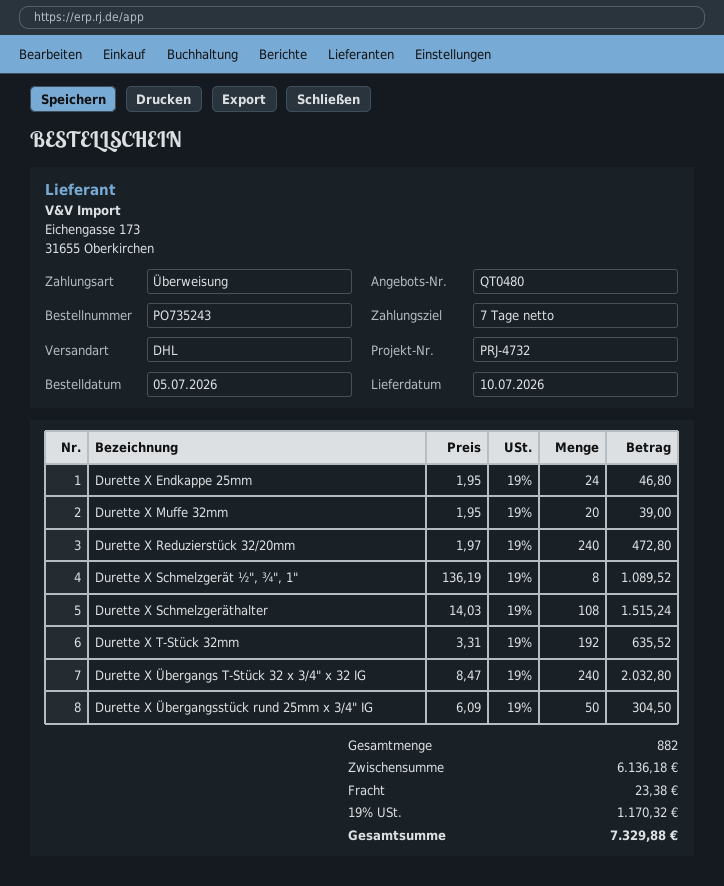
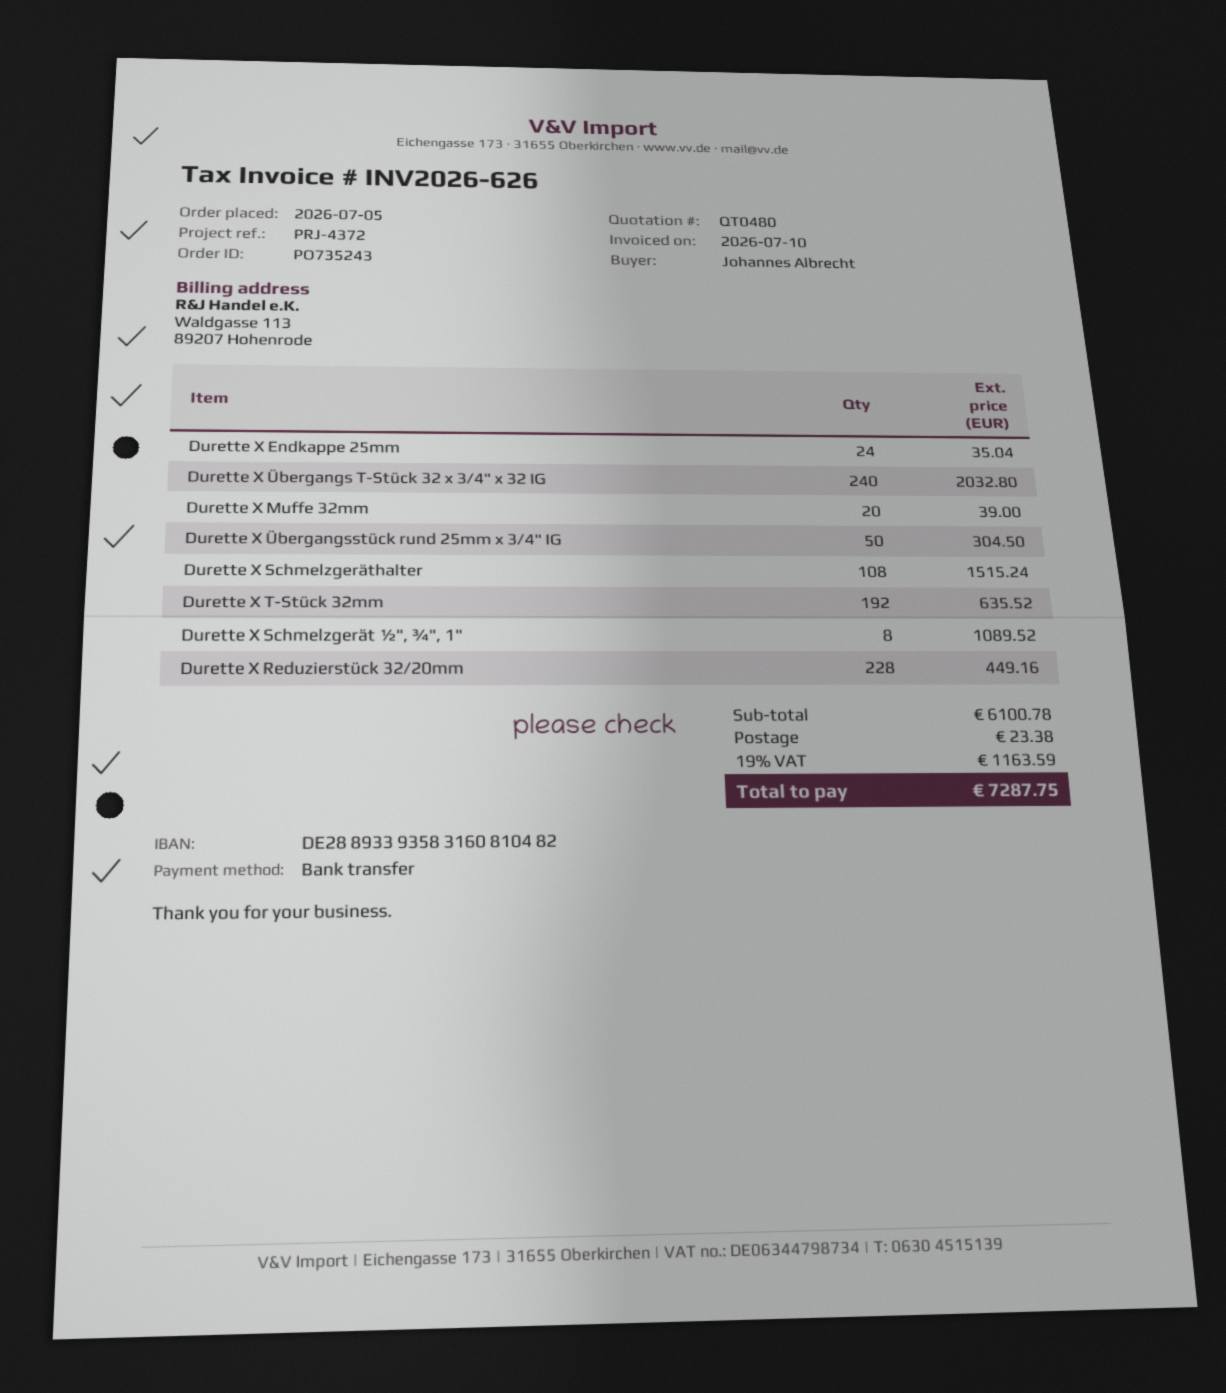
reference: PRJ-4732 -> PRJ-4372
Durette X Endkappe 25mm: 24 for 46.80 -> 24 for 35.04
Durette X Reduzierstück 32/20mm: 240 for 472.80 -> 228 for 449.16
subtotal: 6136.18 -> 6100.78
tax: 19% = 1170.32 -> 19% = 1163.59
total: 7329.88 -> 7287.75

